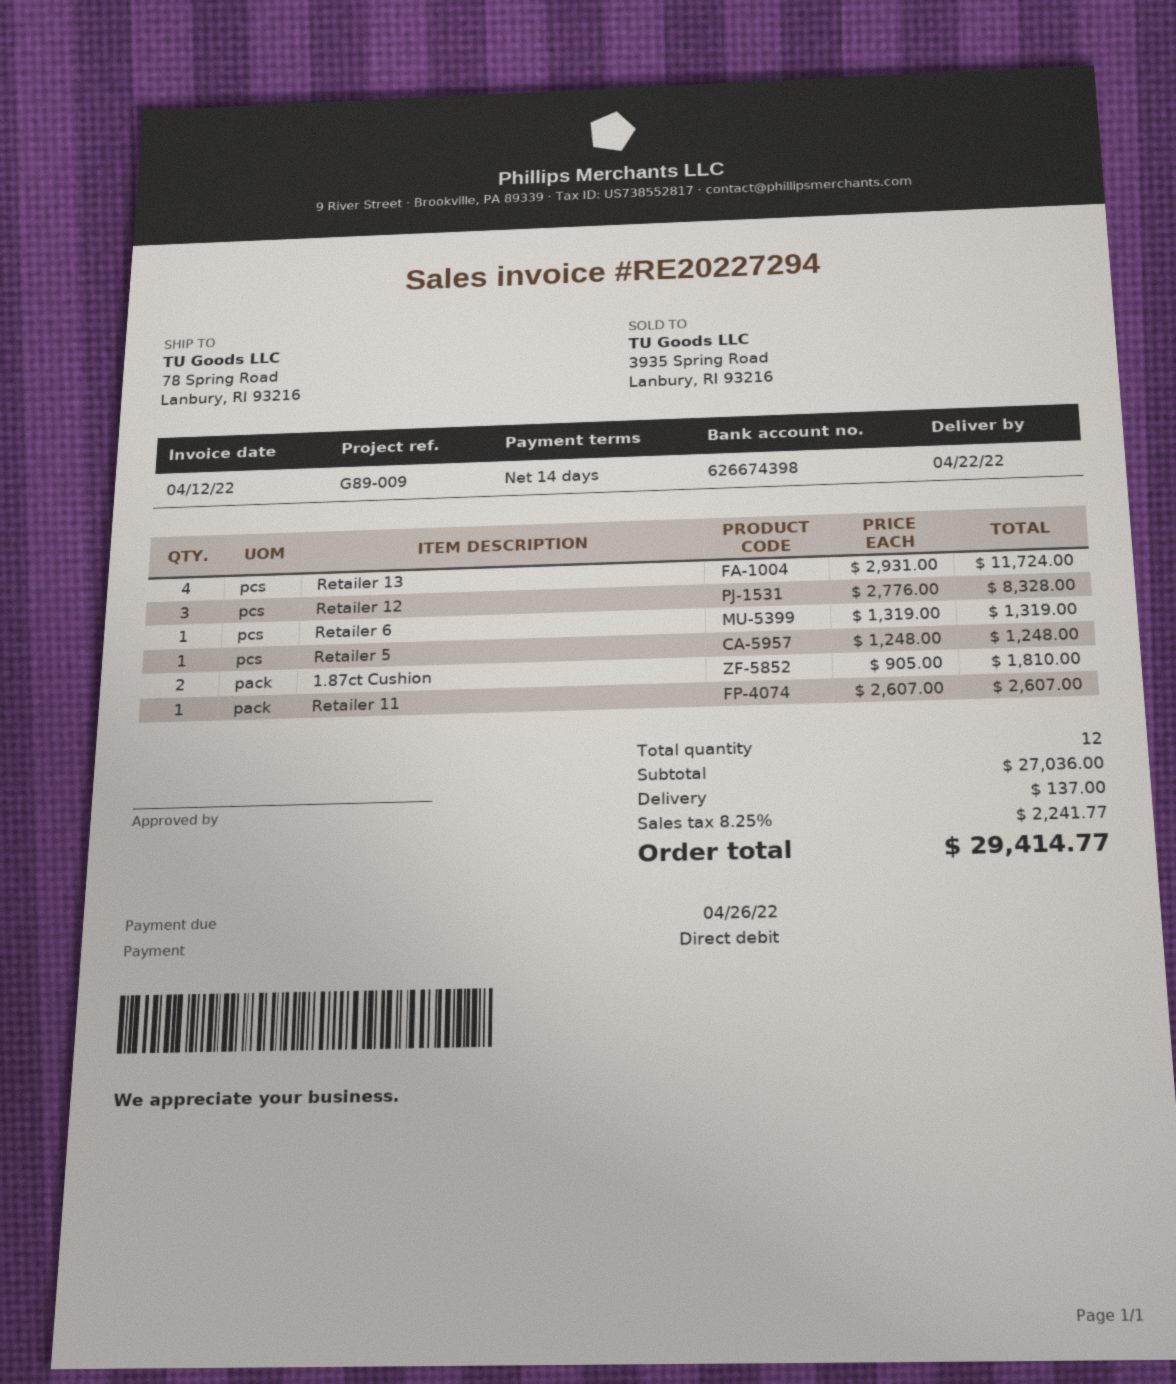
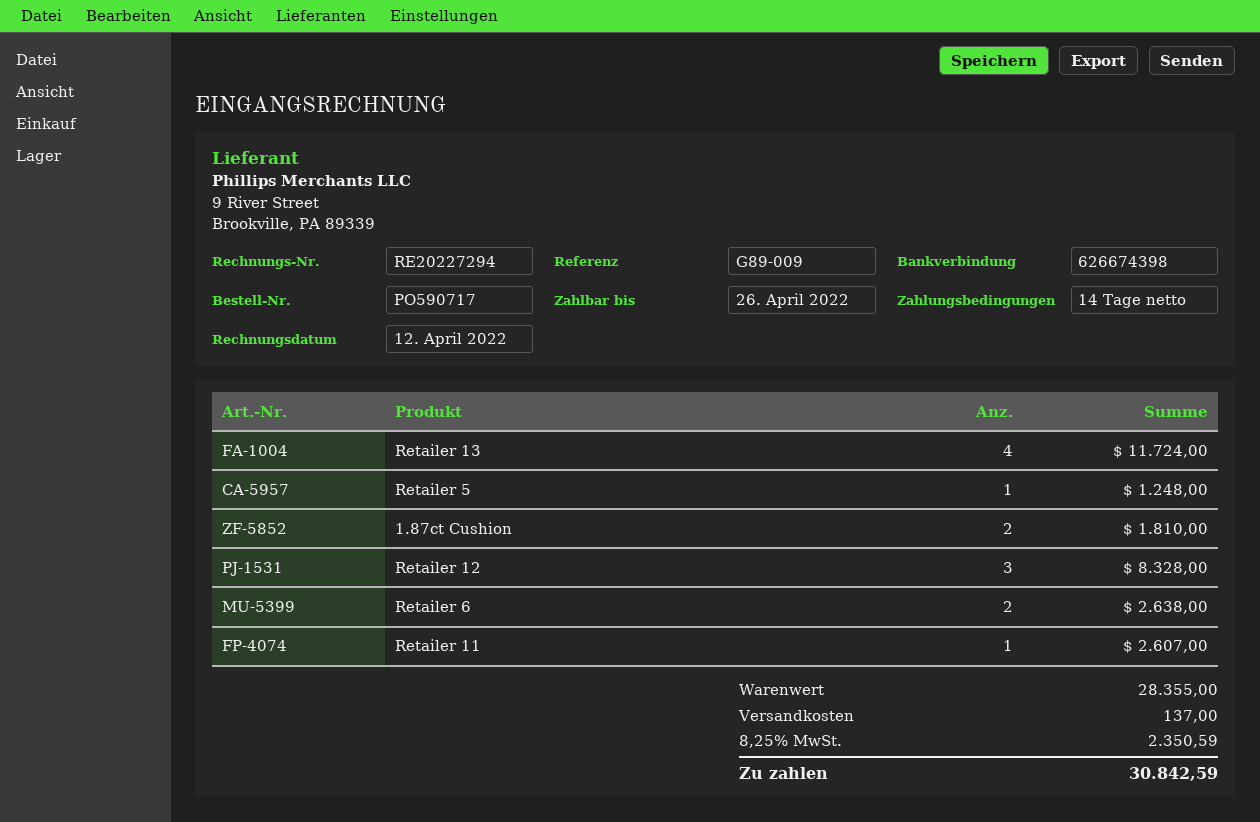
Retailer 6: 1 for 1319.00 -> 2 for 2638.00
subtotal: 27036.00 -> 28355.00
tax: 8.25% = 2241.77 -> 8.25% = 2350.59
total: 29414.77 -> 30842.59

